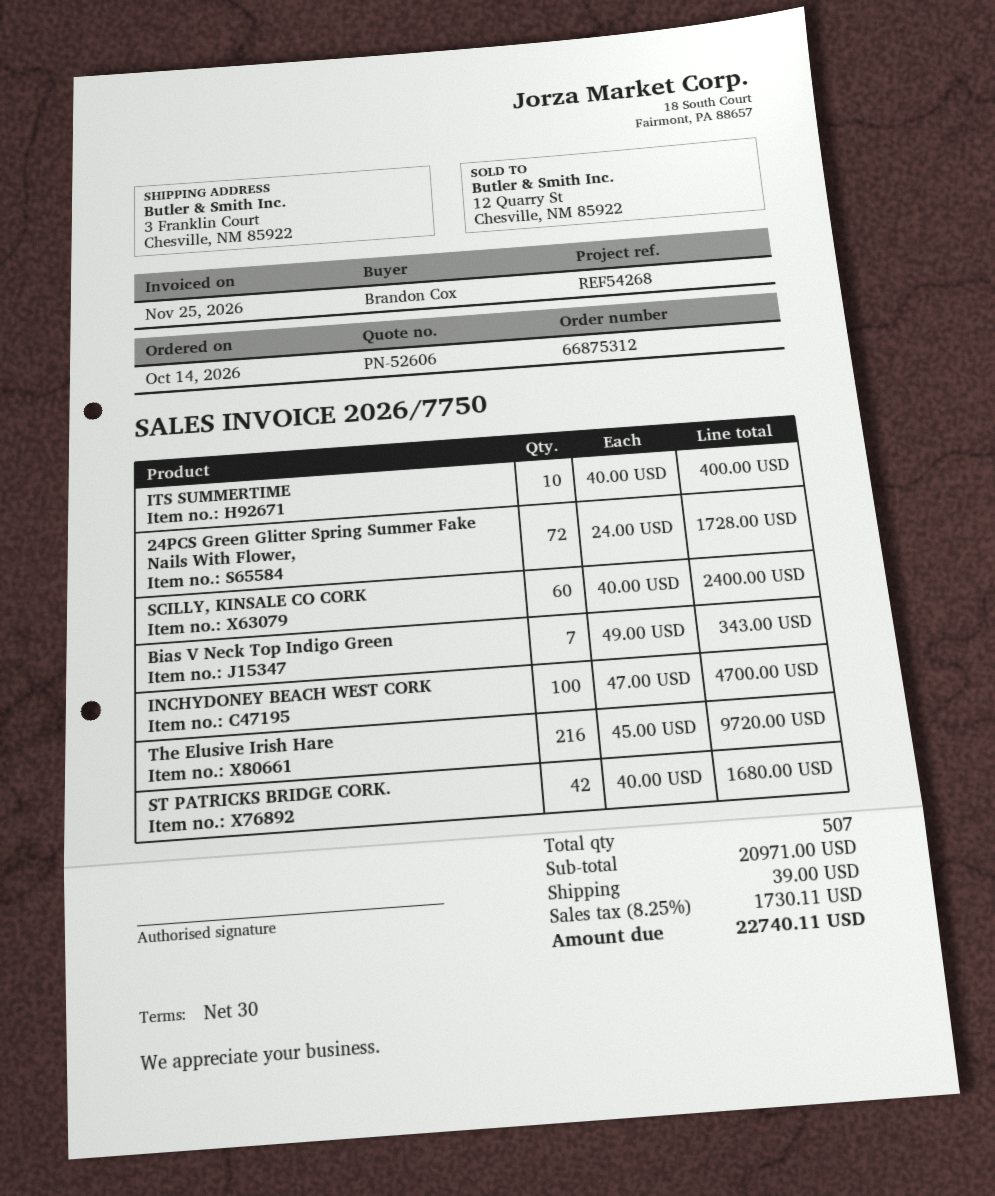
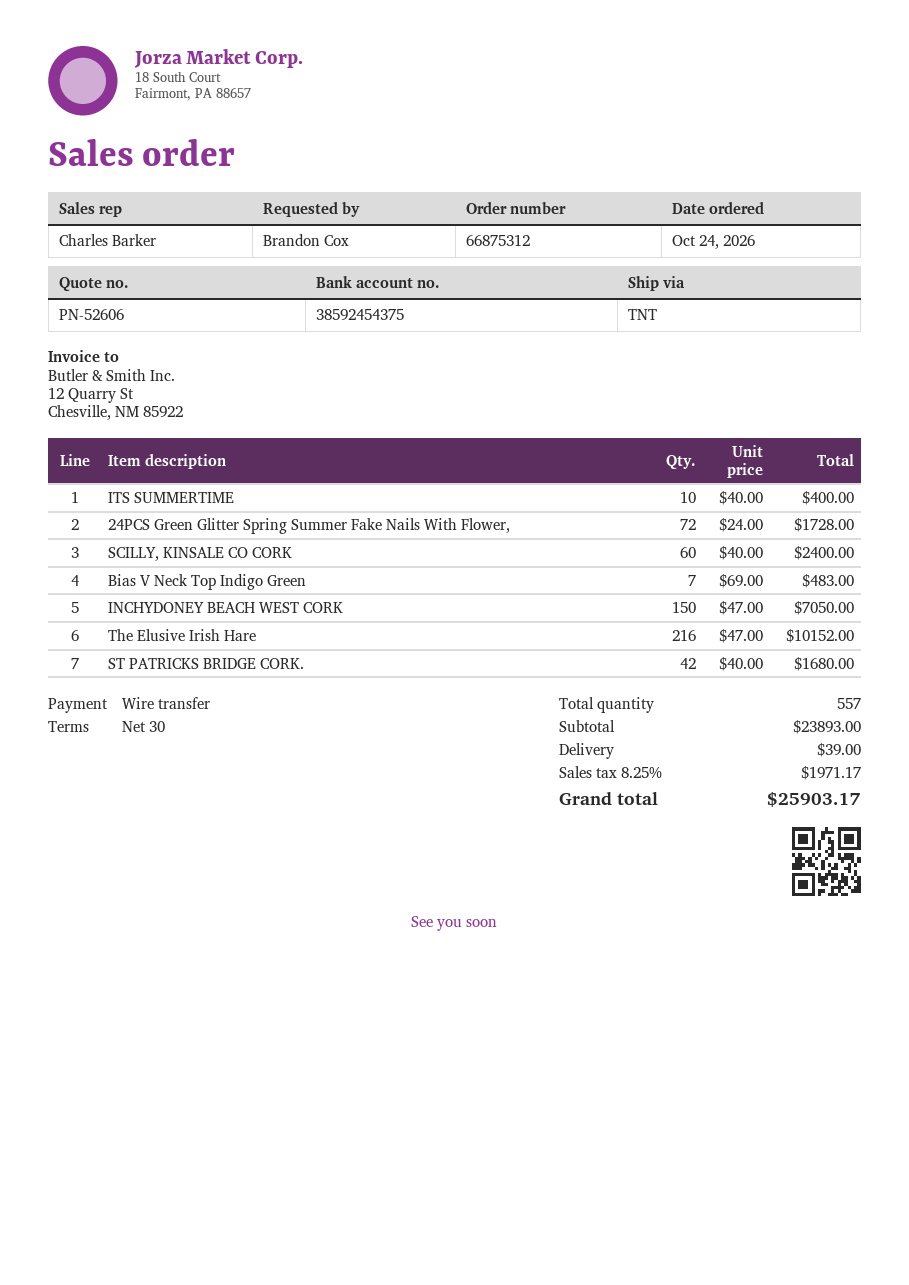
order date: 2026-10-14 -> 2026-10-24
Bias V Neck Top Indigo Green: 7 x 49.00 = 343.00 -> 7 x 69.00 = 483.00
INCHYDONEY BEACH WEST CORK: 100 x 47.00 = 4700.00 -> 150 x 47.00 = 7050.00
The Elusive Irish Hare: 216 x 45.00 = 9720.00 -> 216 x 47.00 = 10152.00
total quantity: 507 -> 557
subtotal: 20971.00 -> 23893.00
tax: 8.25% = 1730.11 -> 8.25% = 1971.17
total: 22740.11 -> 25903.17

